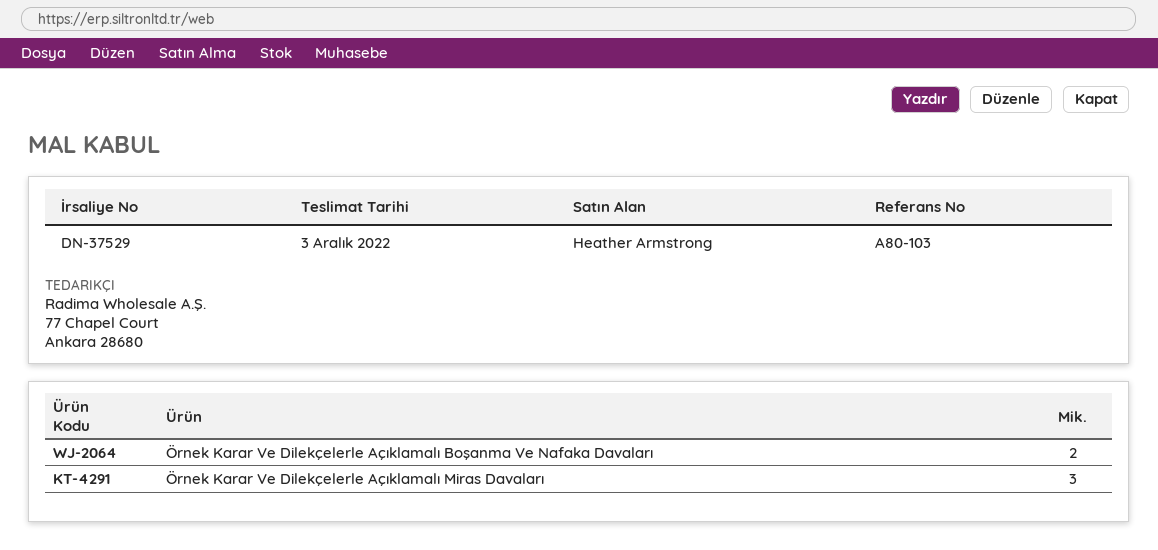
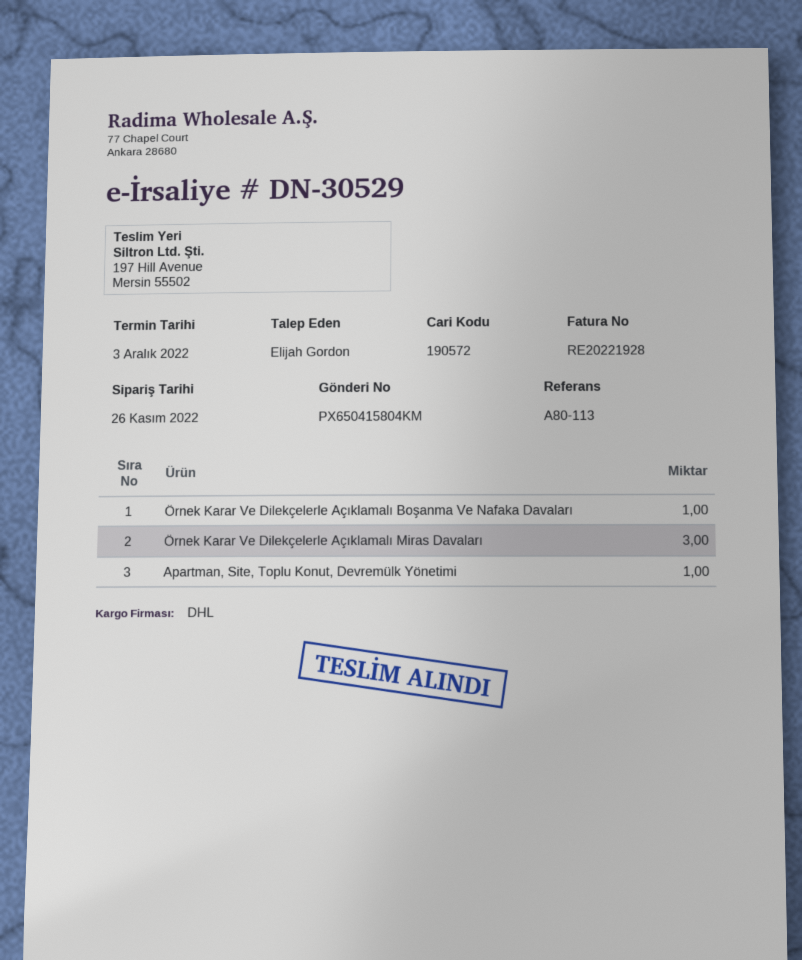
delivery note number: DN-37529 -> DN-30529
reference: A80-103 -> A80-113
ordered by: Heather Armstrong -> Elijah Gordon
Örnek Karar Ve Dilekçelerle Açıklamalı Boşanma Ve Nafaka Davaları: 2 -> 1
Apartman, Site, Toplu Konut, Devremülk Yönetimi: none -> 1

